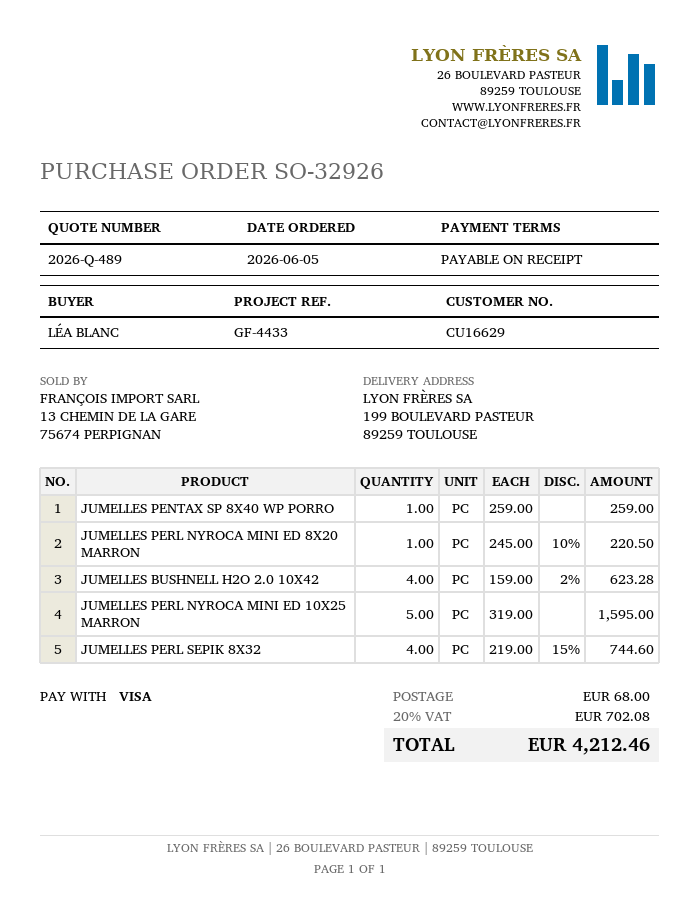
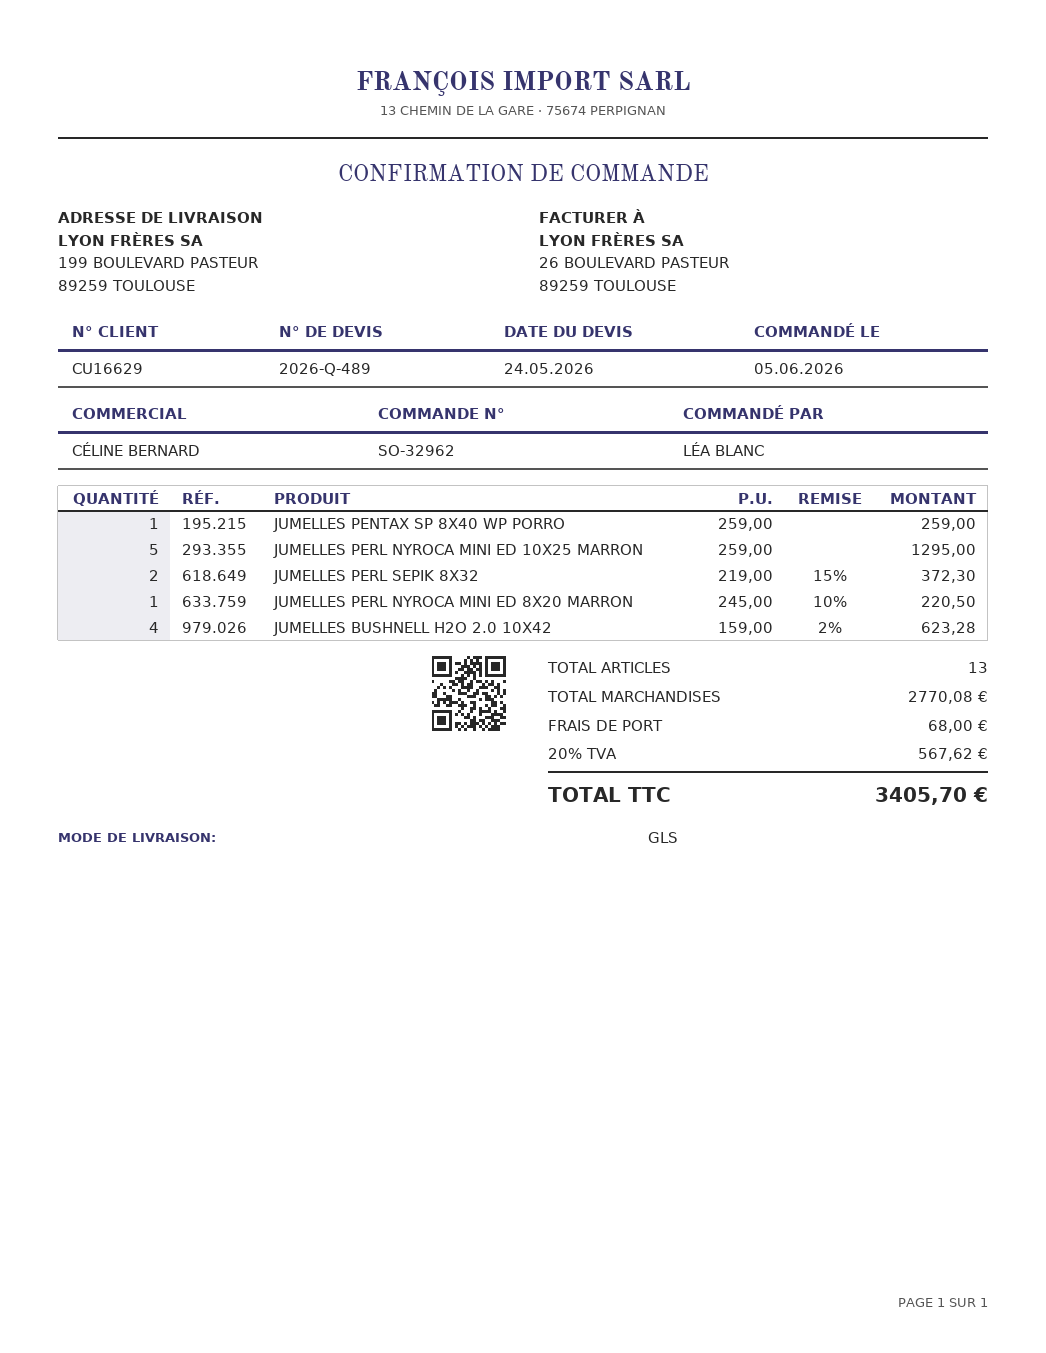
order number: SO-32926 -> SO-32962
JUMELLES PERL NYROCA MINI ED 10X25 MARRON: 5 x 319.00 = 1595.00 -> 5 x 259.00 = 1295.00
JUMELLES PERL SEPIK 8X32: 4 x 219.00 - 15% = 744.60 -> 2 x 219.00 - 15% = 372.30
tax: 20% = 702.08 -> 20% = 567.62
total: 4212.46 -> 3405.70

